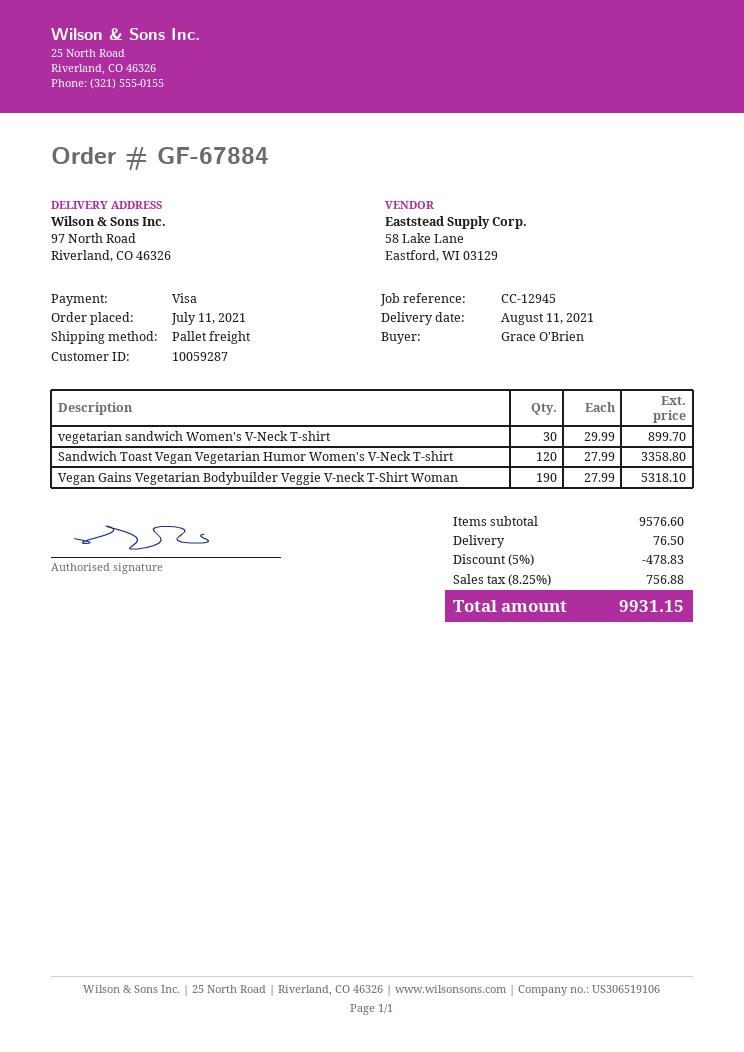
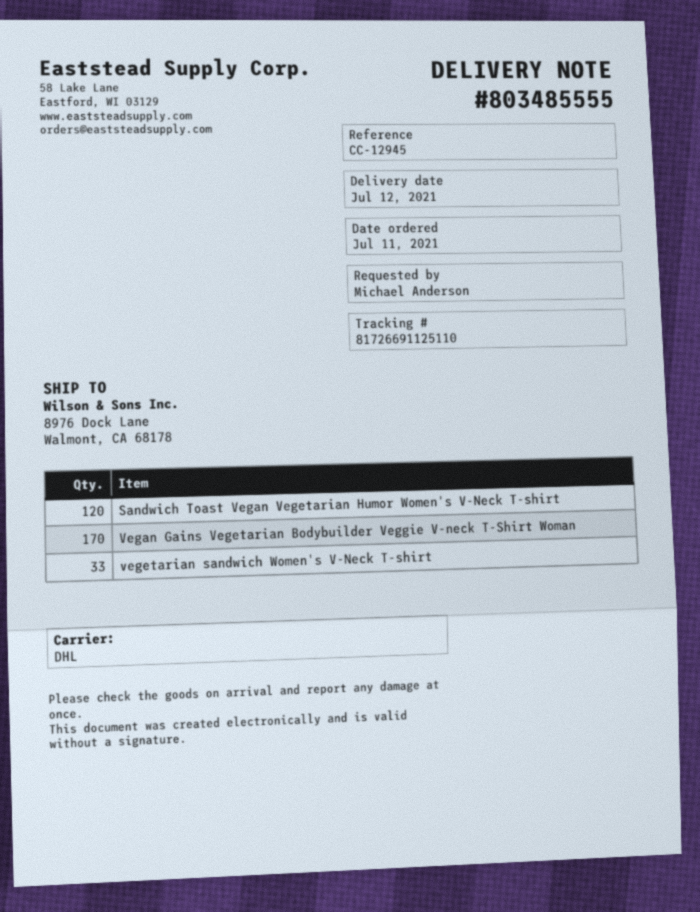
delivery date: 2021-08-11 -> 2021-07-12
ordered by: Grace O'Brien -> Michael Anderson
shipping method: pallet freight -> DHL
ship to: 97 North Road, Riverland, CO 46326 -> 8976 Dock Lane, Walmont, CA 68178
vegetarian sandwich Women's V-Neck T-shirt: 30 -> 33
Vegan Gains Vegetarian Bodybuilder Veggie V-neck T-Shirt Woman: 190 -> 170

